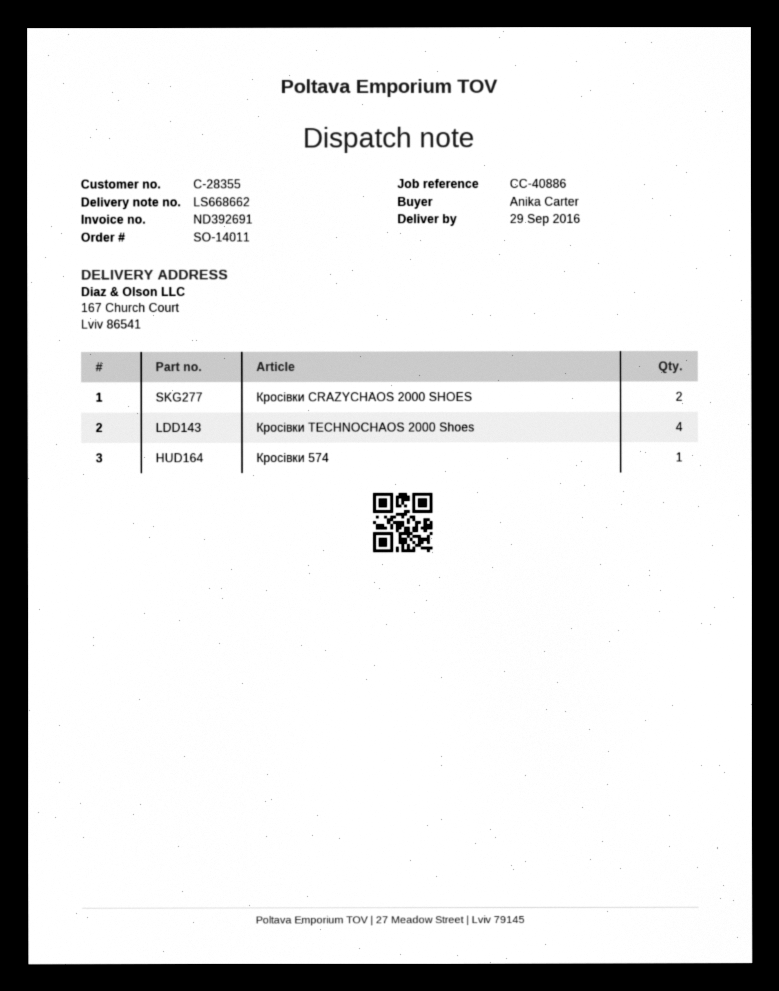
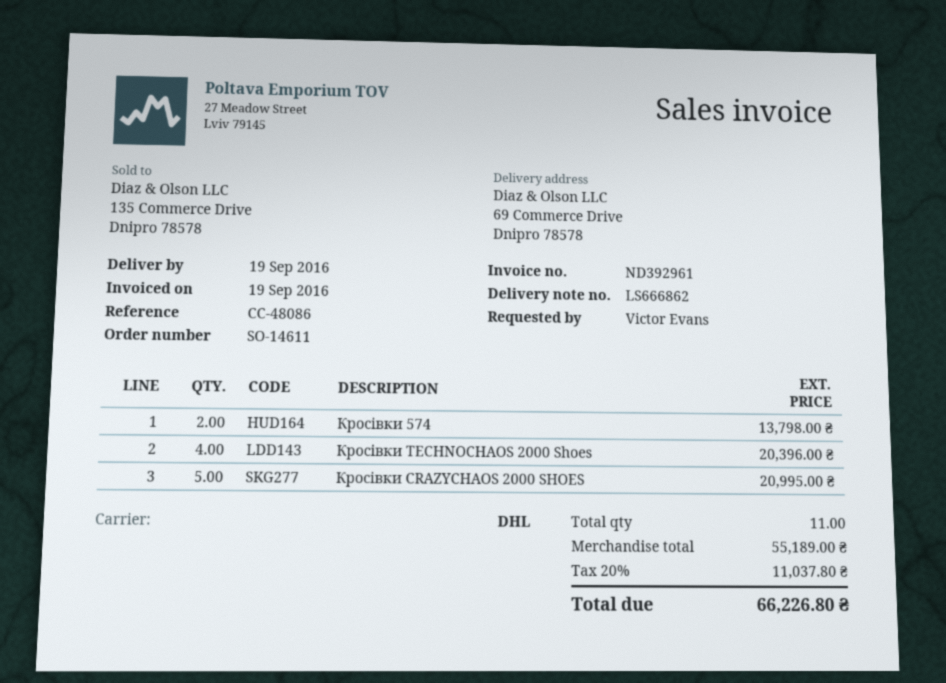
order number: SO-14011 -> SO-14611
delivery note number: LS668662 -> LS666862
delivery date: 2016-09-29 -> 2016-09-19
invoice number: ND392691 -> ND392961
reference: CC-40886 -> CC-48086
ordered by: Anika Carter -> Victor Evans
ship to: 167 Church Court, Lviv 86541 -> 69 Commerce Drive, Dnipro 78578
Кросівки CRAZYCHAOS 2000 SHOES: 2 -> 5
Кросівки 574: 1 -> 2

